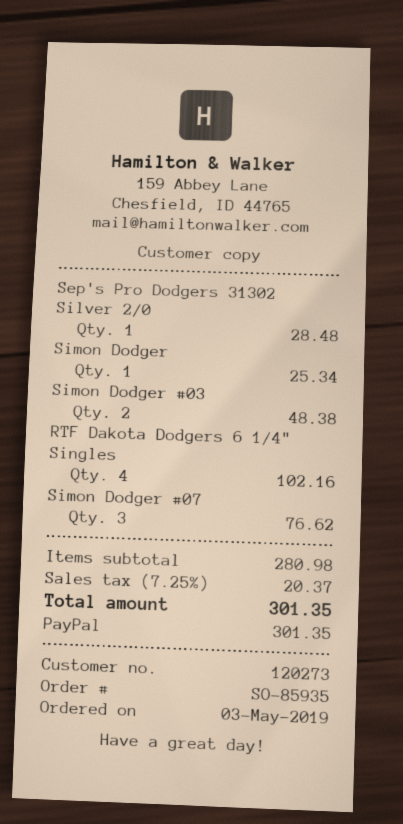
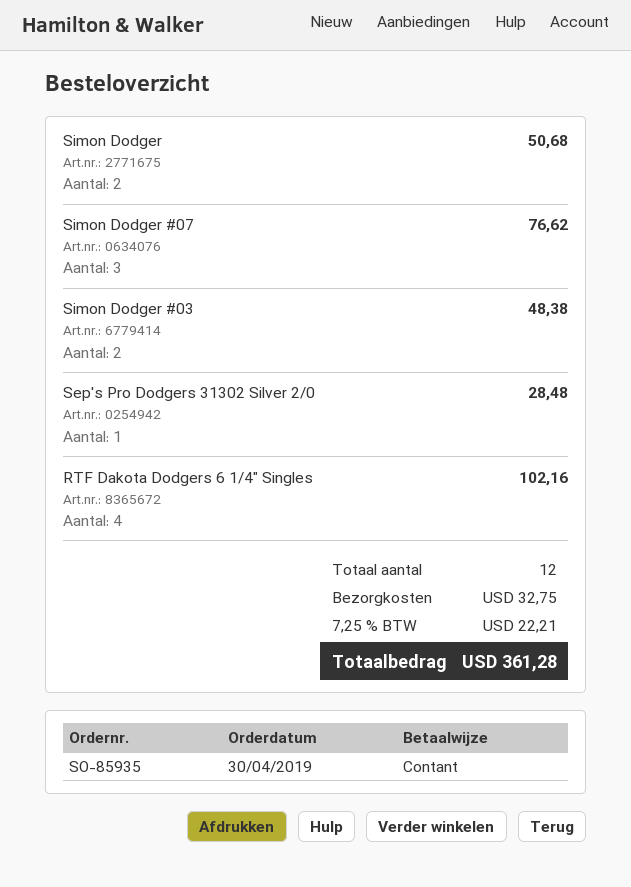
order date: 2019-05-03 -> 2019-04-30
payment method: PayPal -> cash
Simon Dodger: 1 for 25.34 -> 2 for 50.68
shipping: none -> 32.75
tax: 7.25% = 20.37 -> 7.25% = 22.21
total: 301.35 -> 361.28

